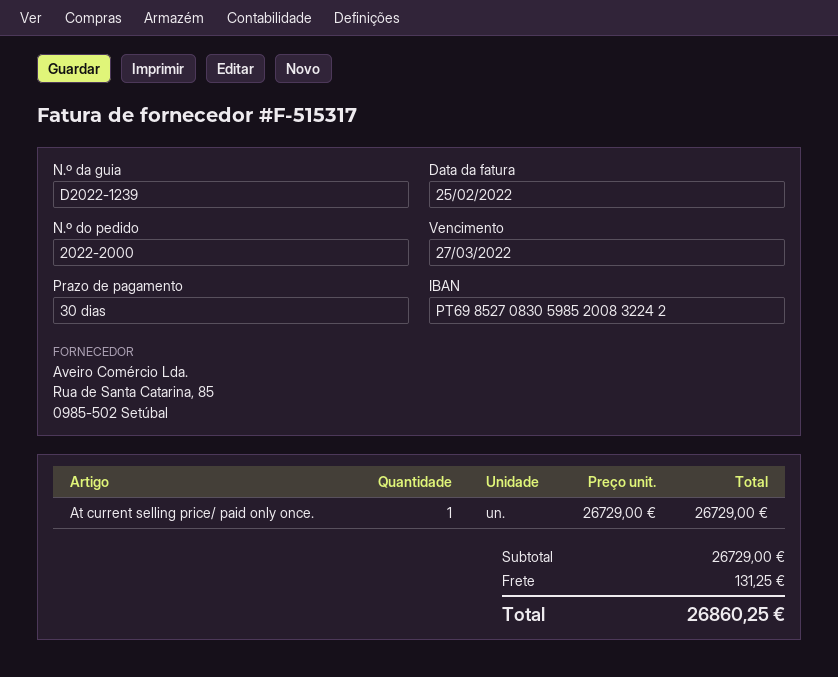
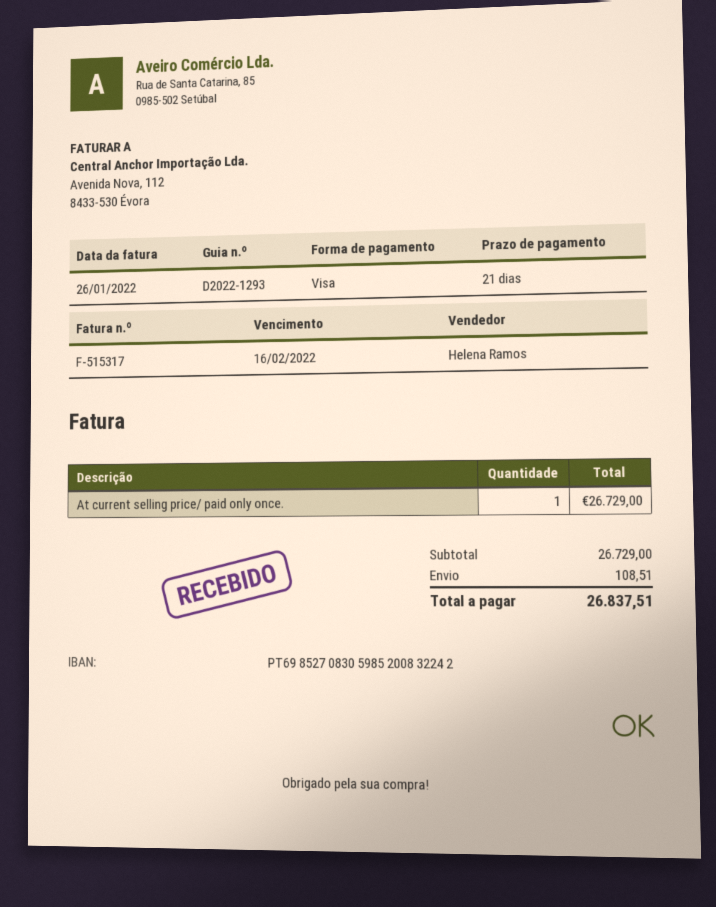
delivery note number: D2022-1239 -> D2022-1293
invoice date: 2022-02-25 -> 2022-01-26
payment terms: 30 days -> 21 days
due date: 2022-03-27 -> 2022-02-16
shipping: 131.25 -> 108.51
total: 26860.25 -> 26837.51

